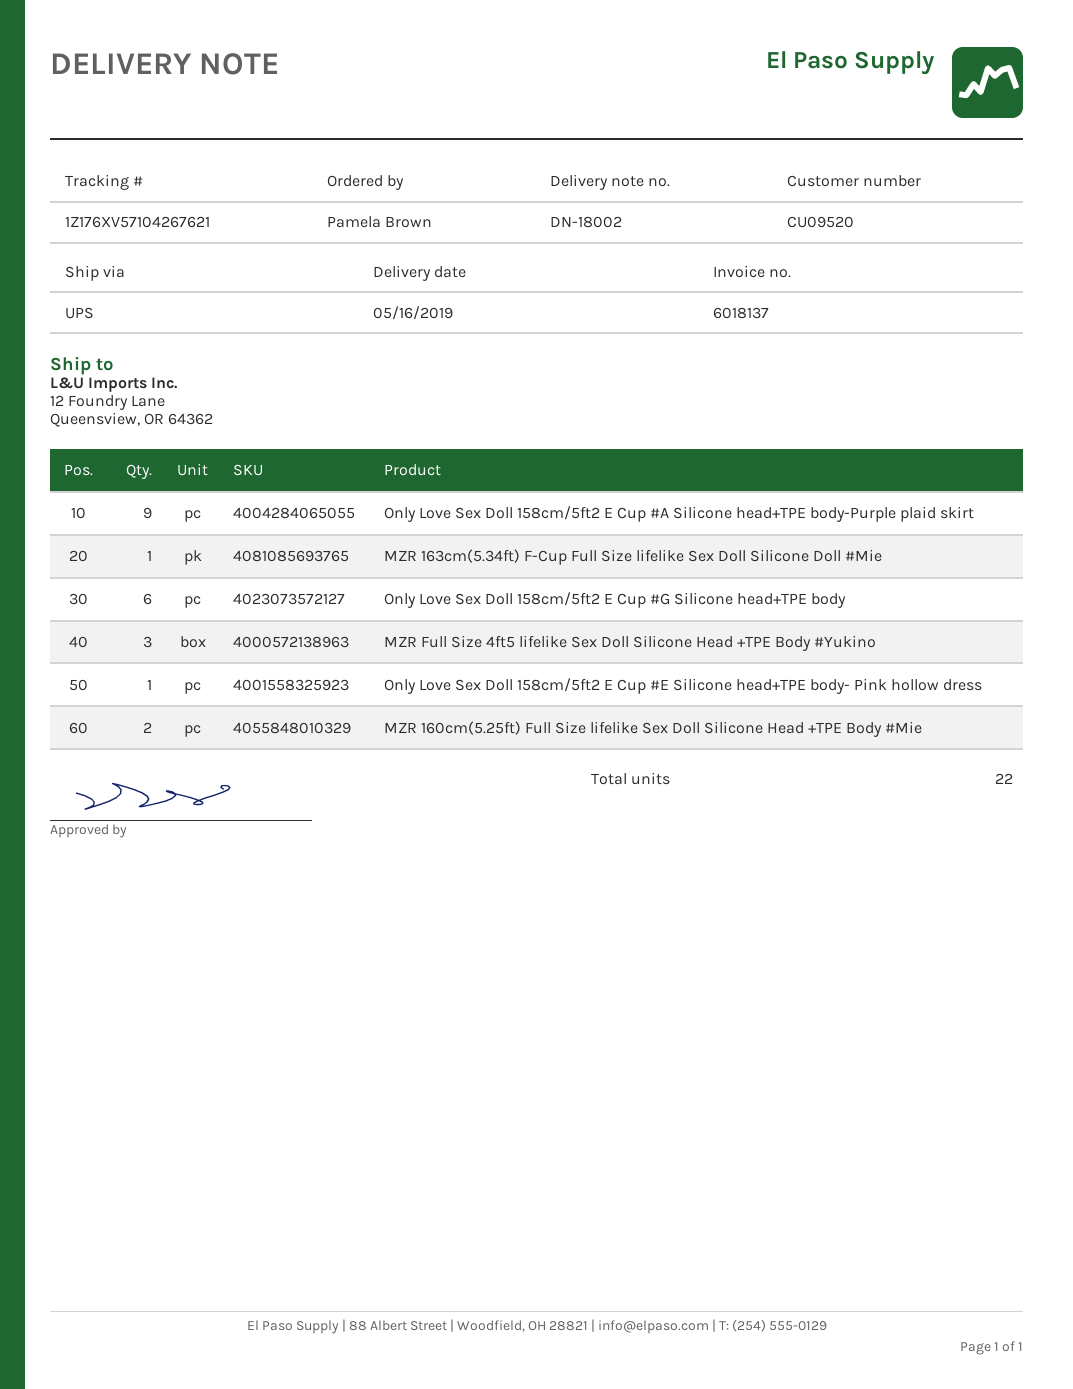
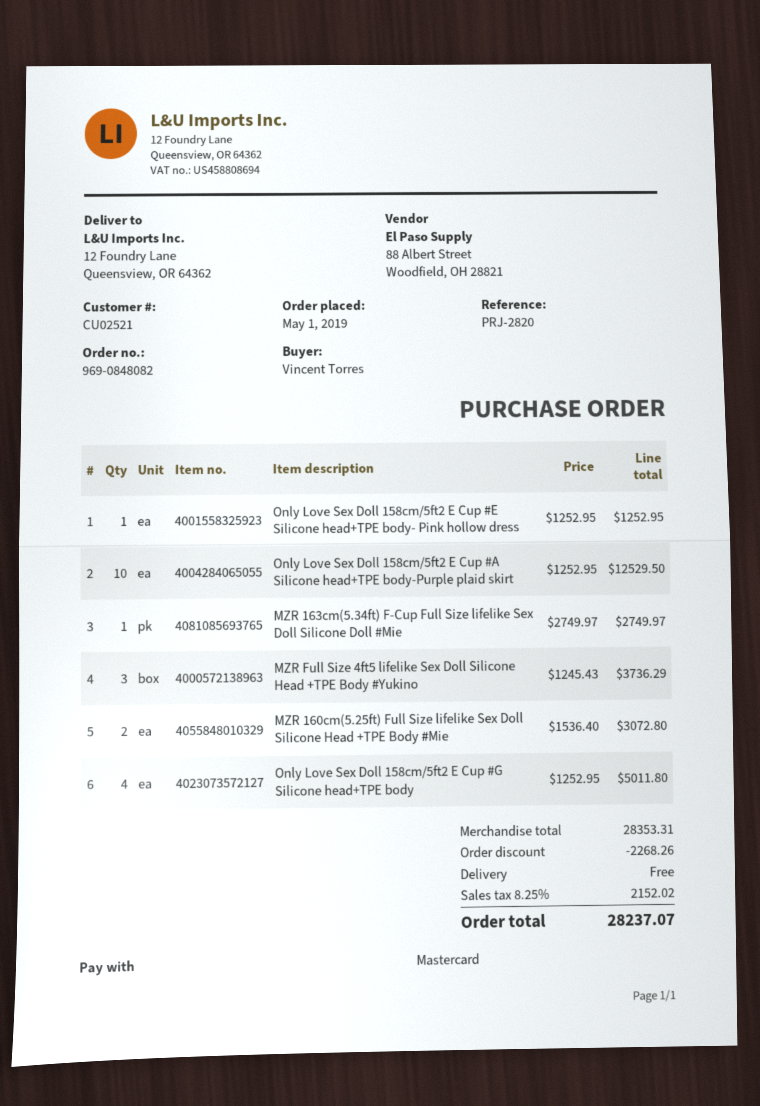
customer number: CU09520 -> CU02521
ordered by: Pamela Brown -> Vincent Torres
Only Love Sex Doll 158cm/5ft2 E Cup #A Silicone head+TPE body-Purple plaid skirt: 9 -> 10
Only Love Sex Doll 158cm/5ft2 E Cup #G Silicone head+TPE body: 6 -> 4

